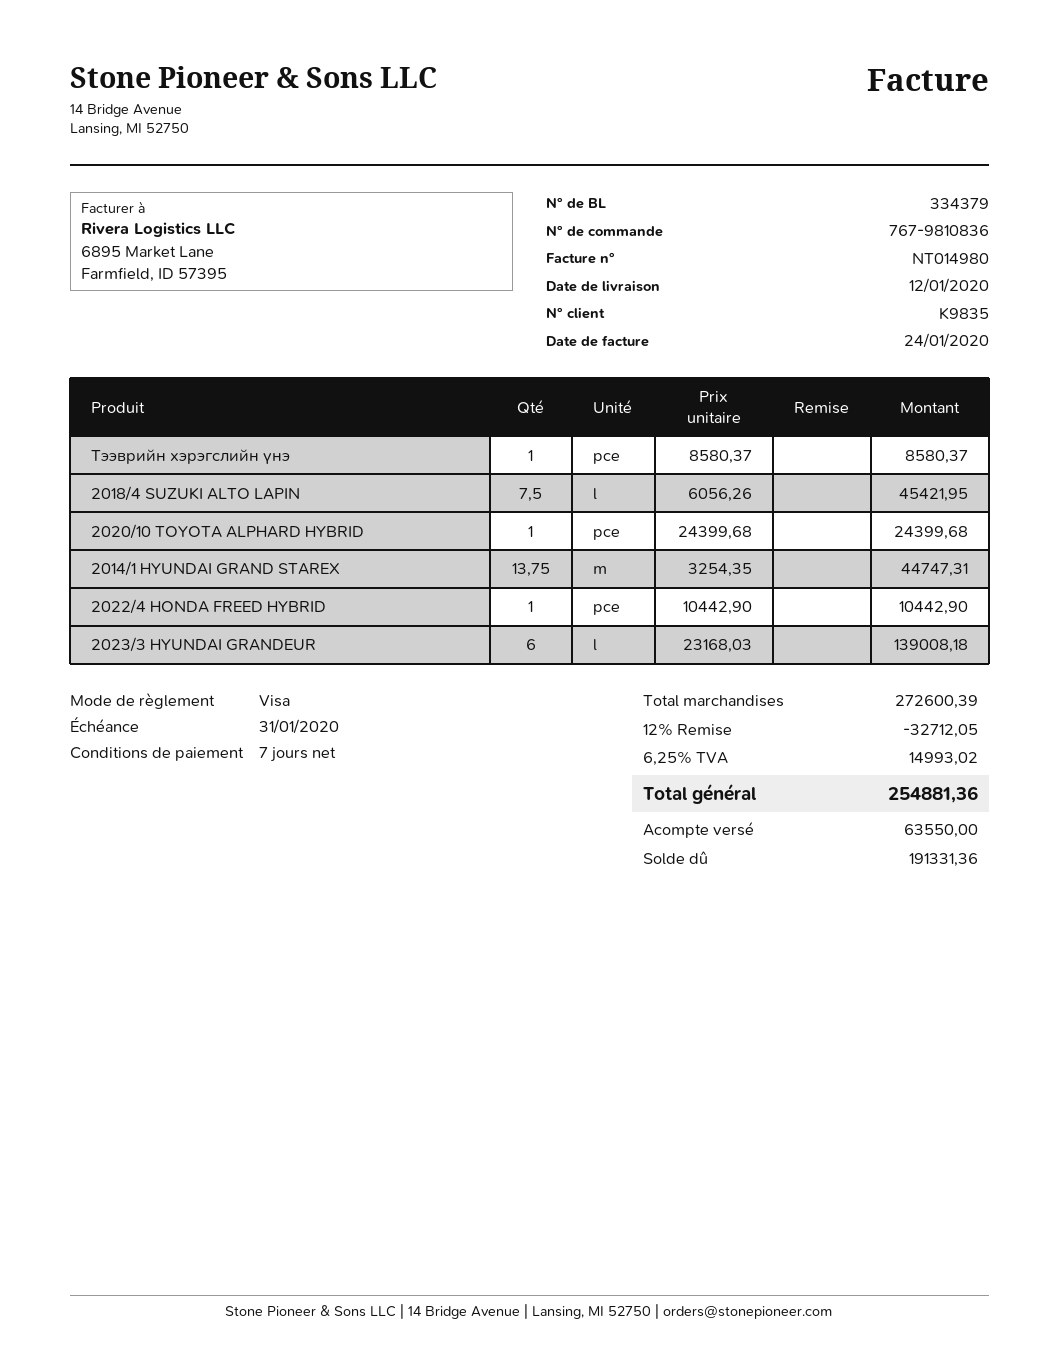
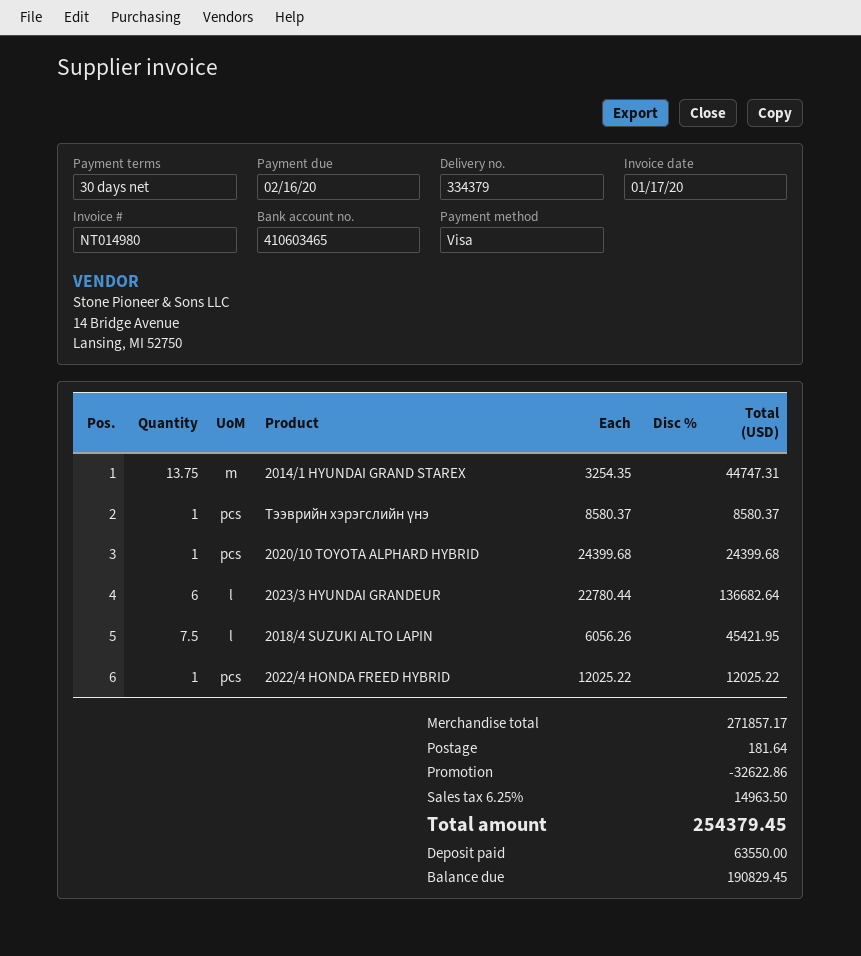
invoice date: 2020-01-24 -> 2020-01-17
payment terms: 7 days -> 30 days
due date: 2020-01-31 -> 2020-02-16
2022/4 HONDA FREED HYBRID: 1 x 10442.90 = 10442.90 -> 1 x 12025.22 = 12025.22
2023/3 HYUNDAI GRANDEUR: 6 x 23168.03 = 139008.18 -> 6 x 22780.44 = 136682.64
subtotal: 272600.39 -> 271857.17
discount: 32712.05 -> 32622.86
shipping: none -> 181.64
tax: 6.25% = 14993.02 -> 6.25% = 14963.50
total: 254881.36 -> 254379.45
balance: 191331.36 -> 190829.45

